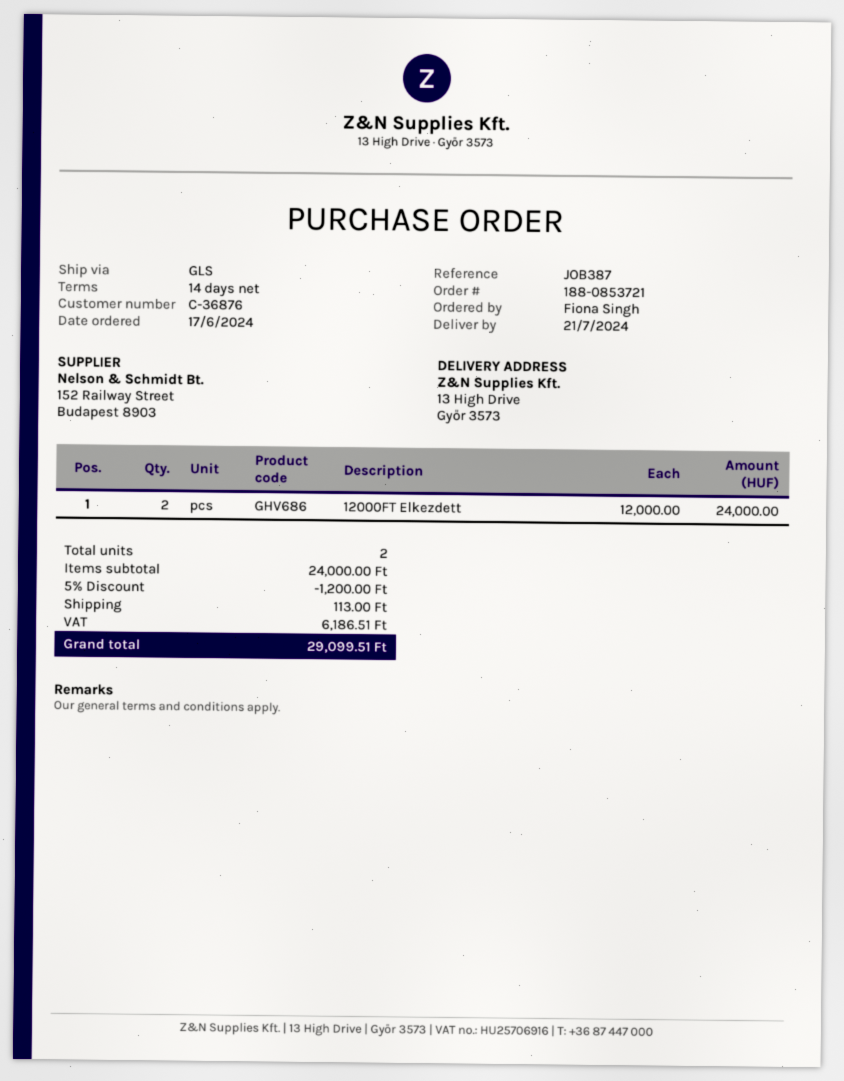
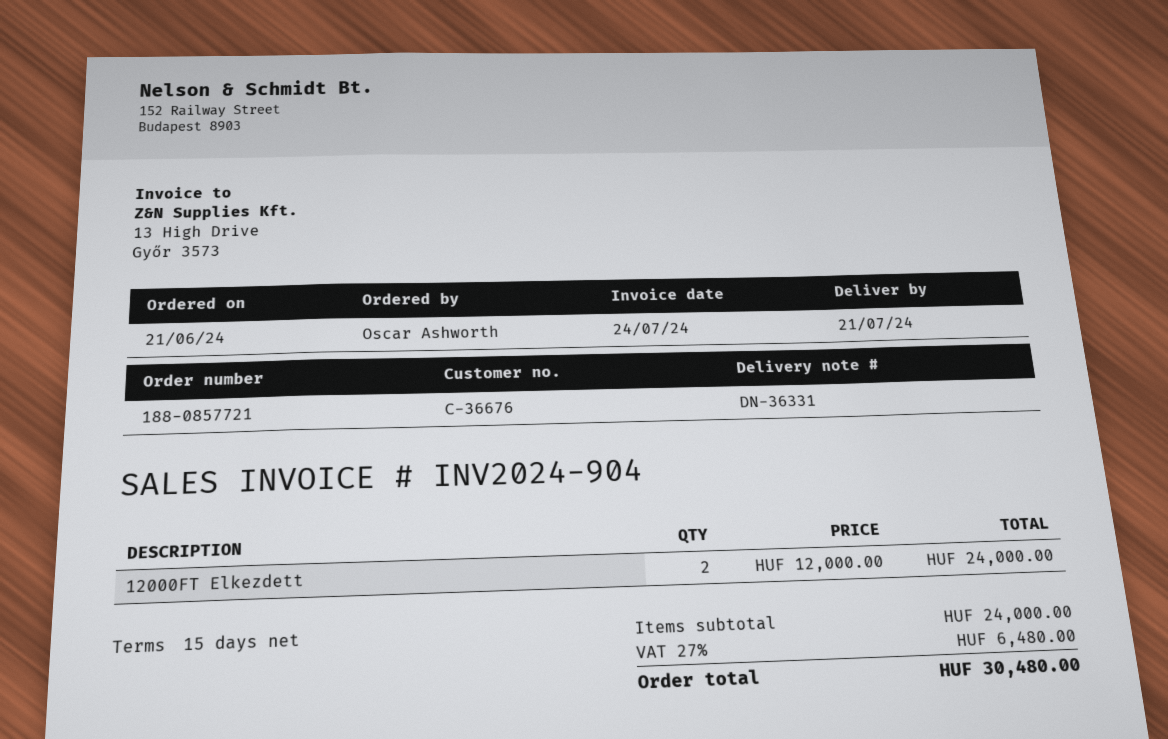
order number: 188-0853721 -> 188-0857721
order date: 2024-06-17 -> 2024-06-21
payment terms: 14 days -> 15 days
customer number: C-36876 -> C-36676
ordered by: Fiona Singh -> Oscar Ashworth
discount: 5% = 1200.00 -> none
shipping: 113.00 -> none
tax: 6186.51 -> 6480.00
total: 29099.51 -> 30480.00

